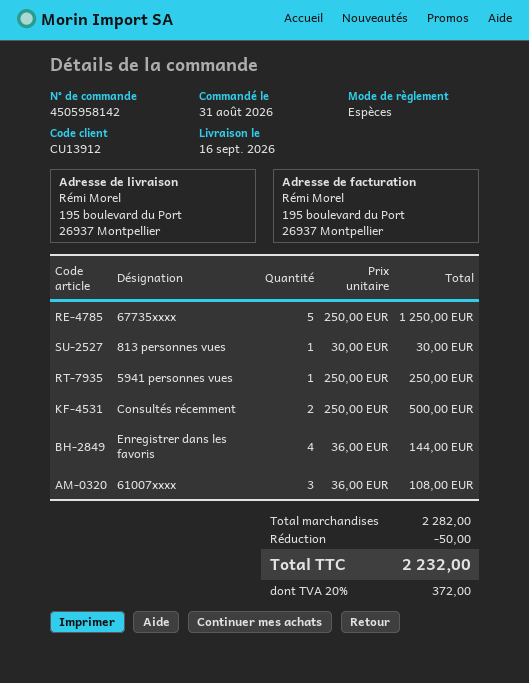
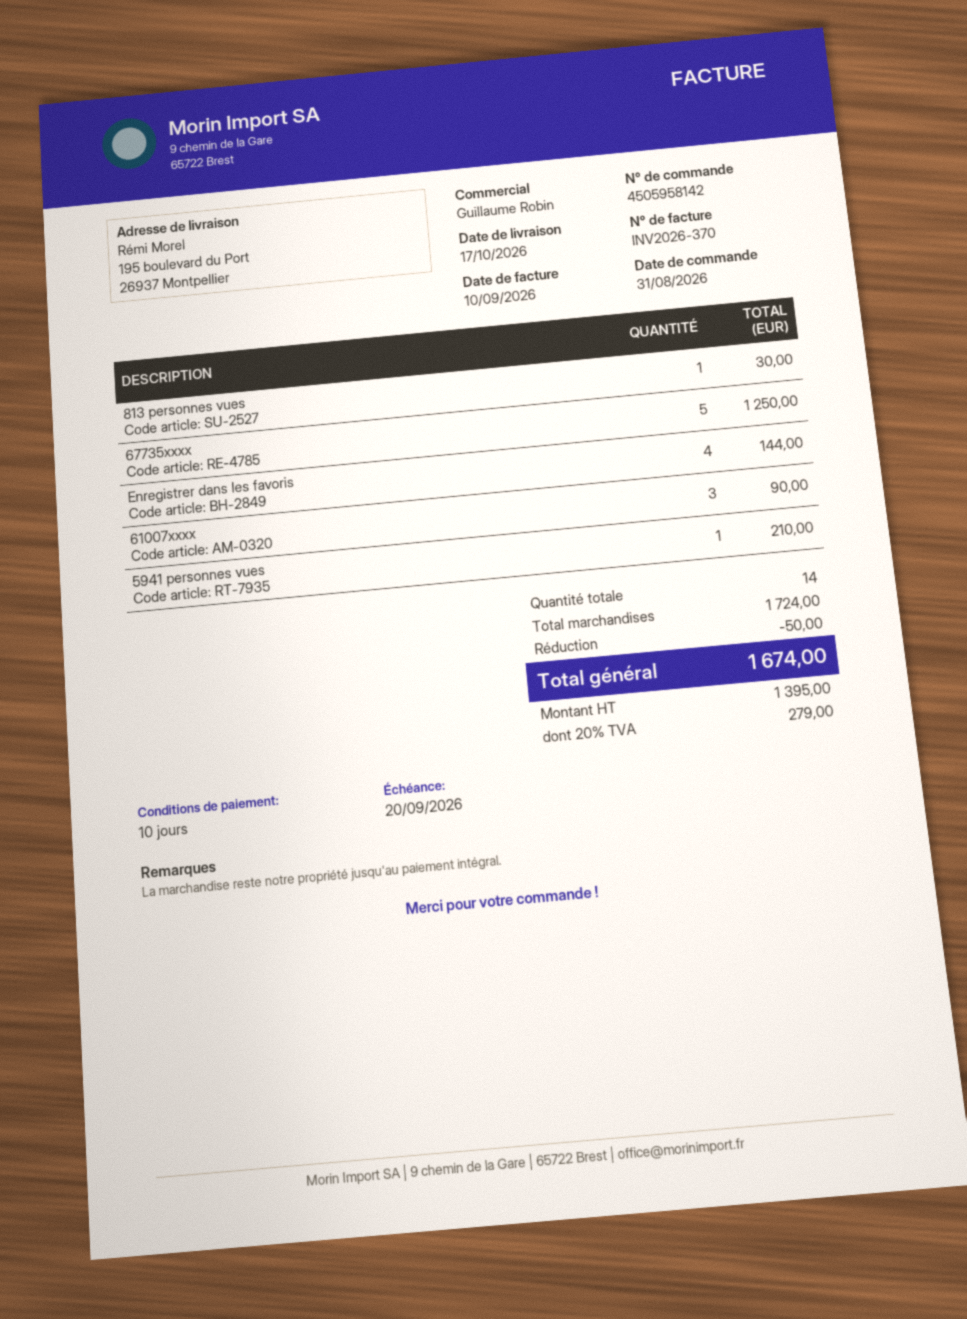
delivery date: 2026-09-16 -> 2026-10-17
5941 personnes vues: 1 for 250.00 -> 1 for 210.00
Consultés récemment: 2 for 500.00 -> none
61007xxxx: 3 for 108.00 -> 3 for 90.00
subtotal: 2282.00 -> 1724.00
tax: 20% = 372.00 -> 20% = 279.00
total: 2232.00 -> 1674.00

